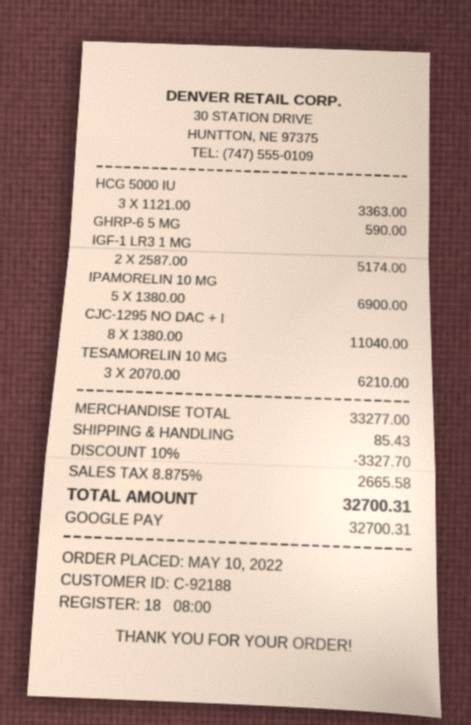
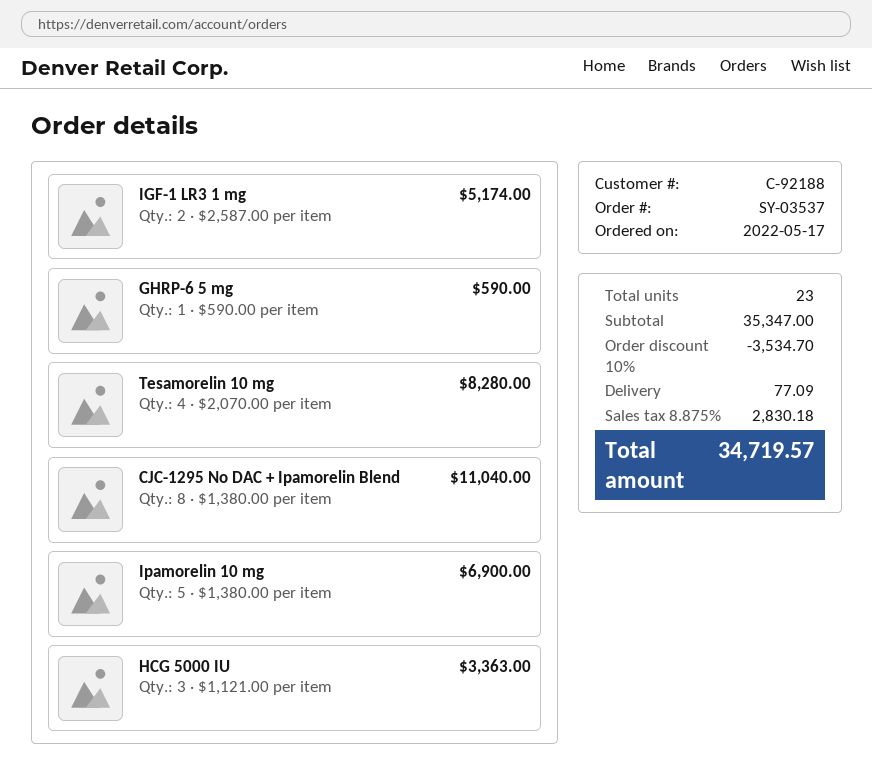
order date: 2022-05-10 -> 2022-05-17
TESAMORELIN 10 MG: 3 x 2070.00 = 6210.00 -> 4 x 2070.00 = 8280.00
subtotal: 33277.00 -> 35347.00
discount: 10% = 3327.70 -> 10% = 3534.70
shipping: 85.43 -> 77.09
tax: 8.875% = 2665.58 -> 8.875% = 2830.18
total: 32700.31 -> 34719.57

